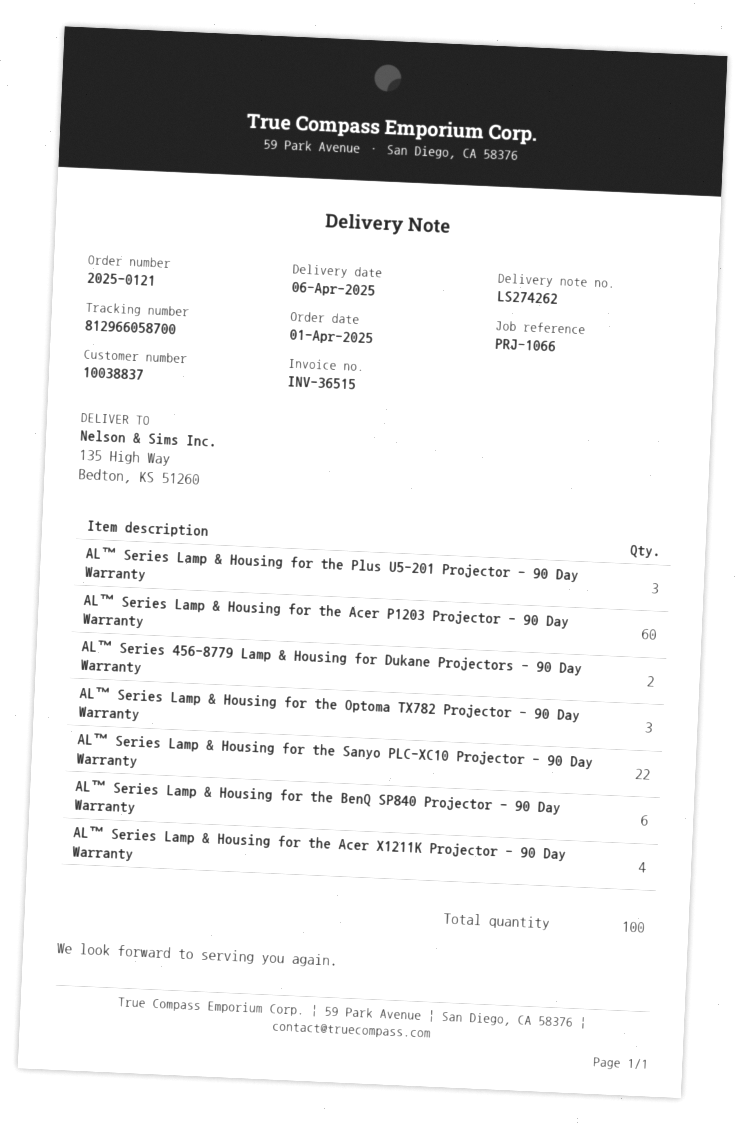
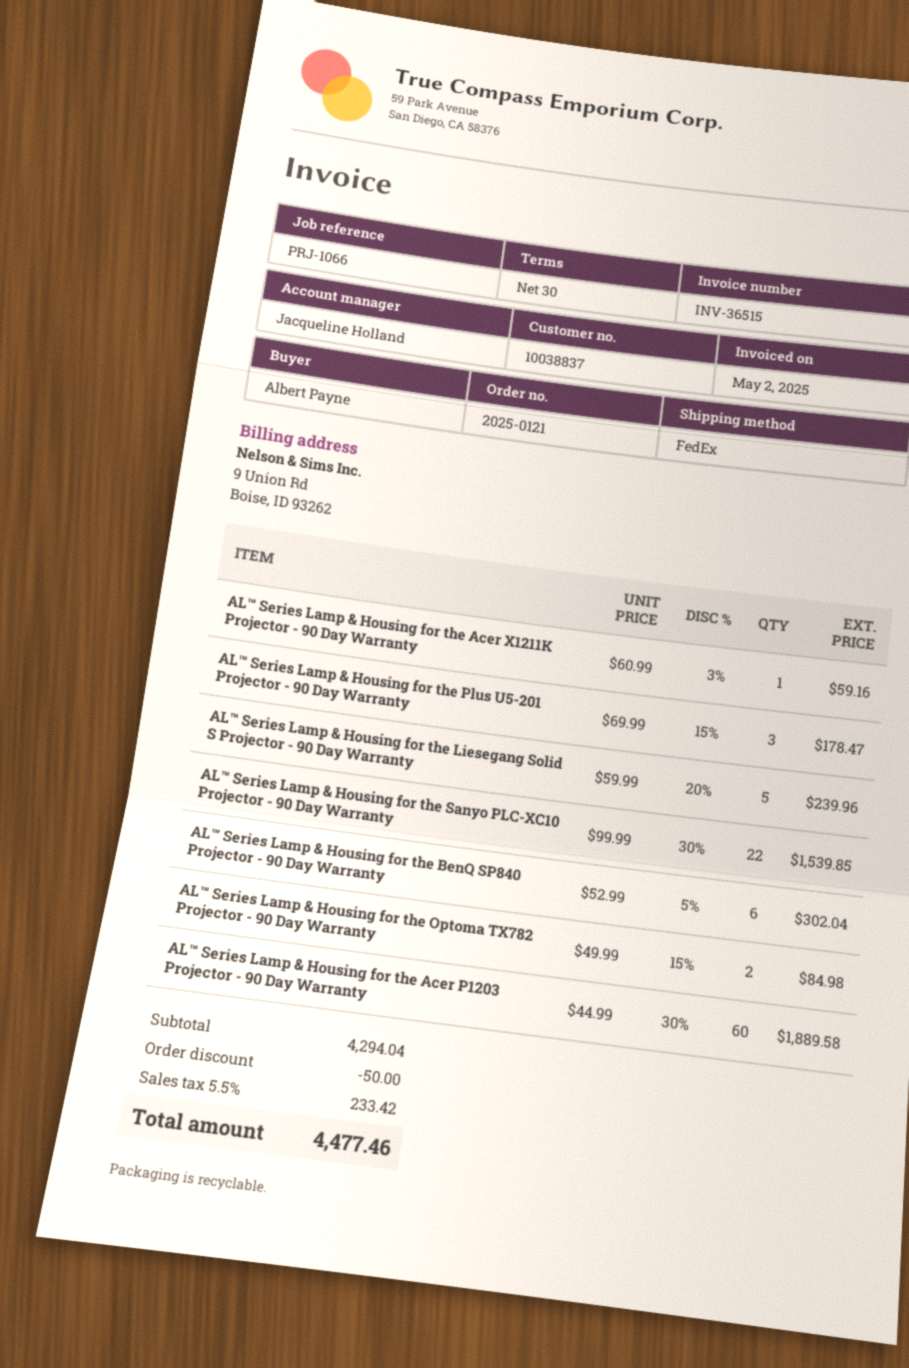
AL™ Series 456-8779 Lamp & Housing for Dukane Projectors - 90 Day Warranty: 2 -> none
AL™ Series Lamp & Housing for the Optoma TX782 Projector - 90 Day Warranty: 3 -> 2
AL™ Series Lamp & Housing for the Acer X1211K Projector - 90 Day Warranty: 4 -> 1
AL™ Series Lamp & Housing for the Liesegang Solid S Projector - 90 Day Warranty: none -> 5

